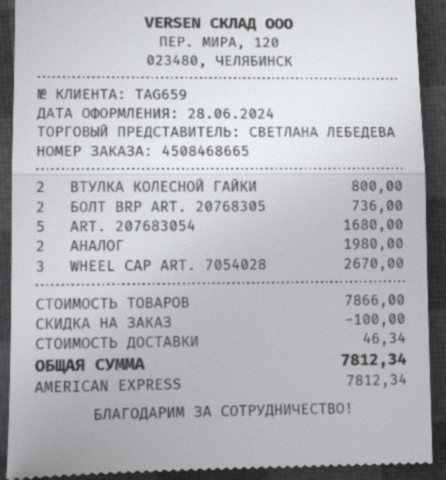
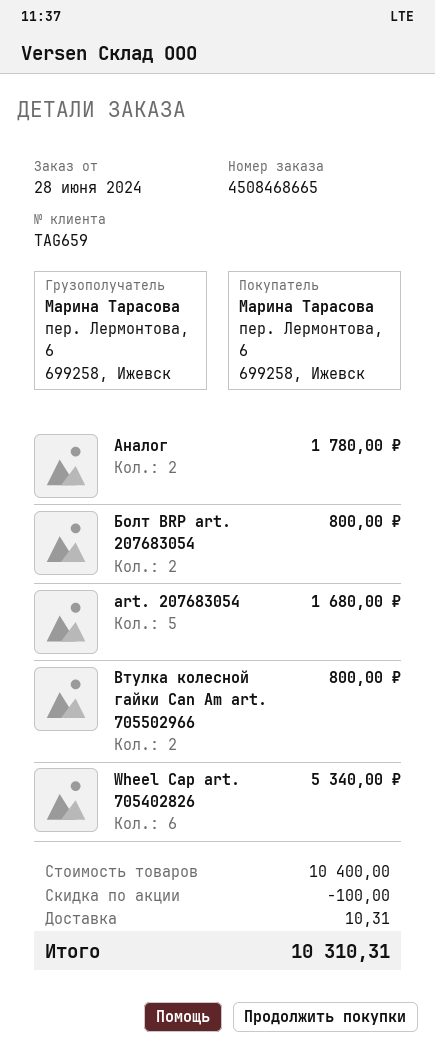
БОЛТ BRP ART. 20768305: 2 for 736.00 -> 2 for 800.00
АНАЛОГ: 2 for 1980.00 -> 2 for 1780.00
WHEEL CAP ART. 7054028: 3 for 2670.00 -> 6 for 5340.00
subtotal: 7866.00 -> 10400.00
shipping: 46.34 -> 10.31
total: 7812.34 -> 10310.31

